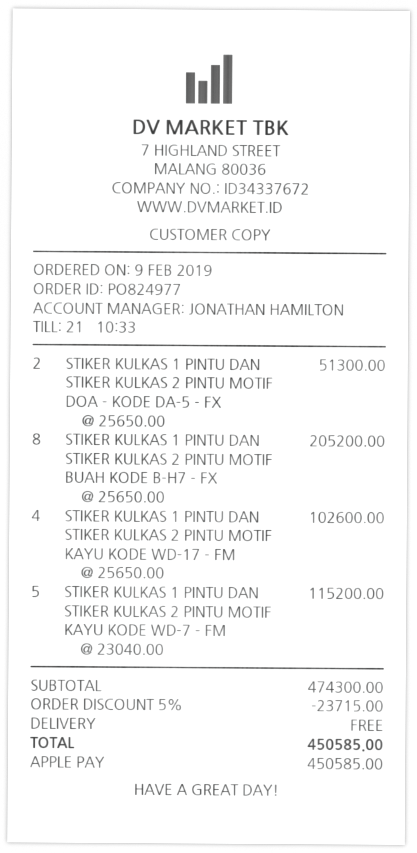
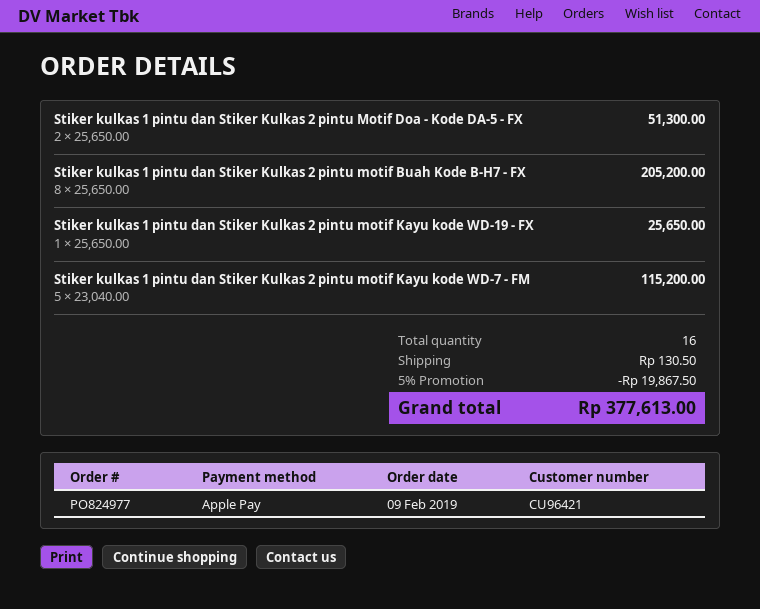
STIKER KULKAS 1 PINTU DAN STIKER KULKAS 2 PINTU MOTIF KAYU KODE WD-17 - FM: 4 x 25650.00 = 102600.00 -> none
Stiker kulkas 1 pintu dan Stiker Kulkas 2 pintu motif Kayu kode WD-19 - FX: none -> 1 x 25650.00 = 25650.00
discount: 5% = 23715.00 -> 5% = 19867.50
shipping: 0.00 -> 130.50
total: 450585.00 -> 377613.00

